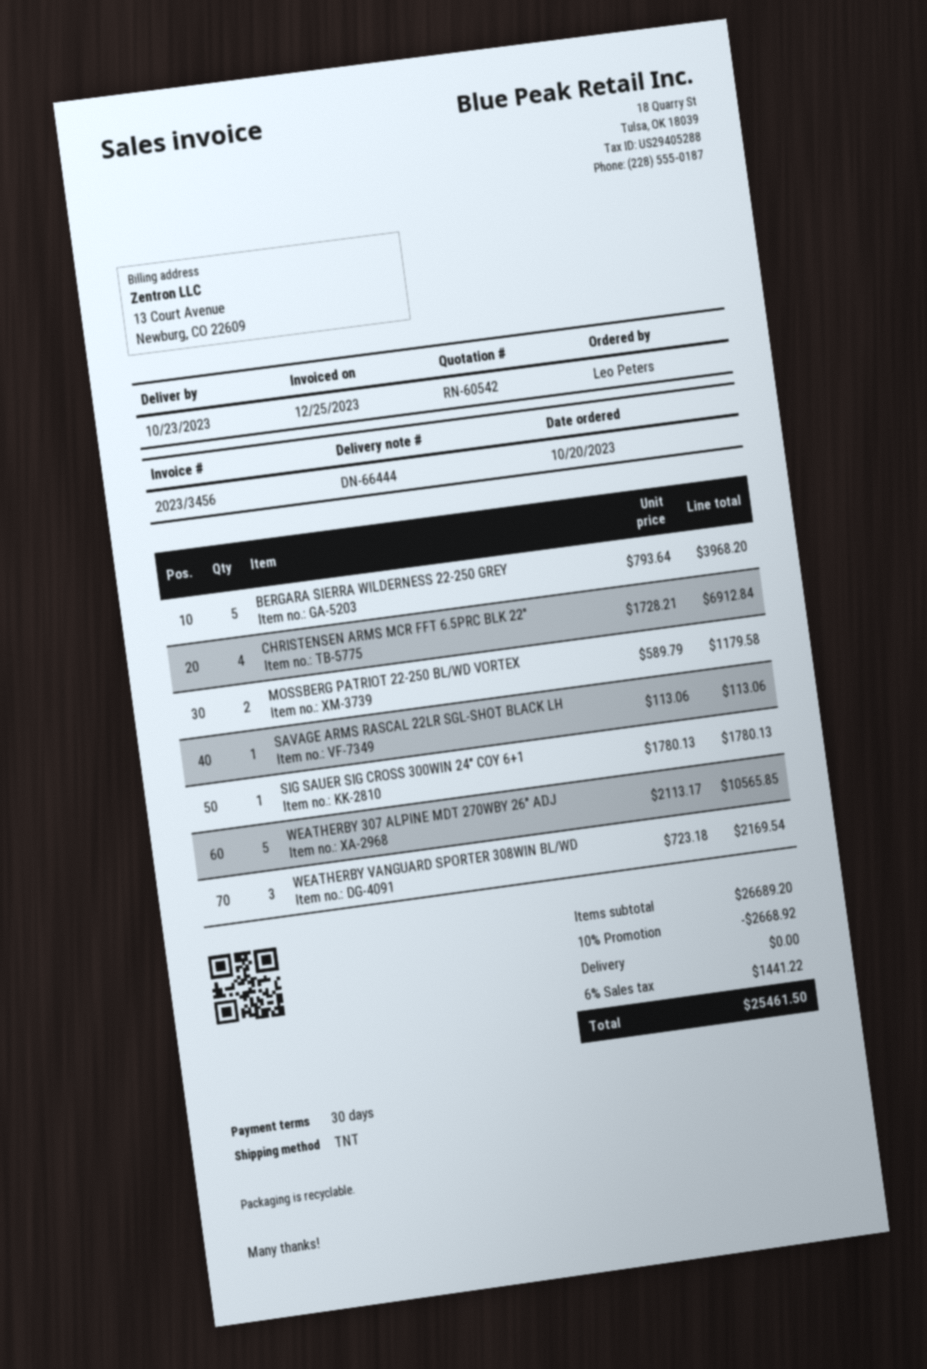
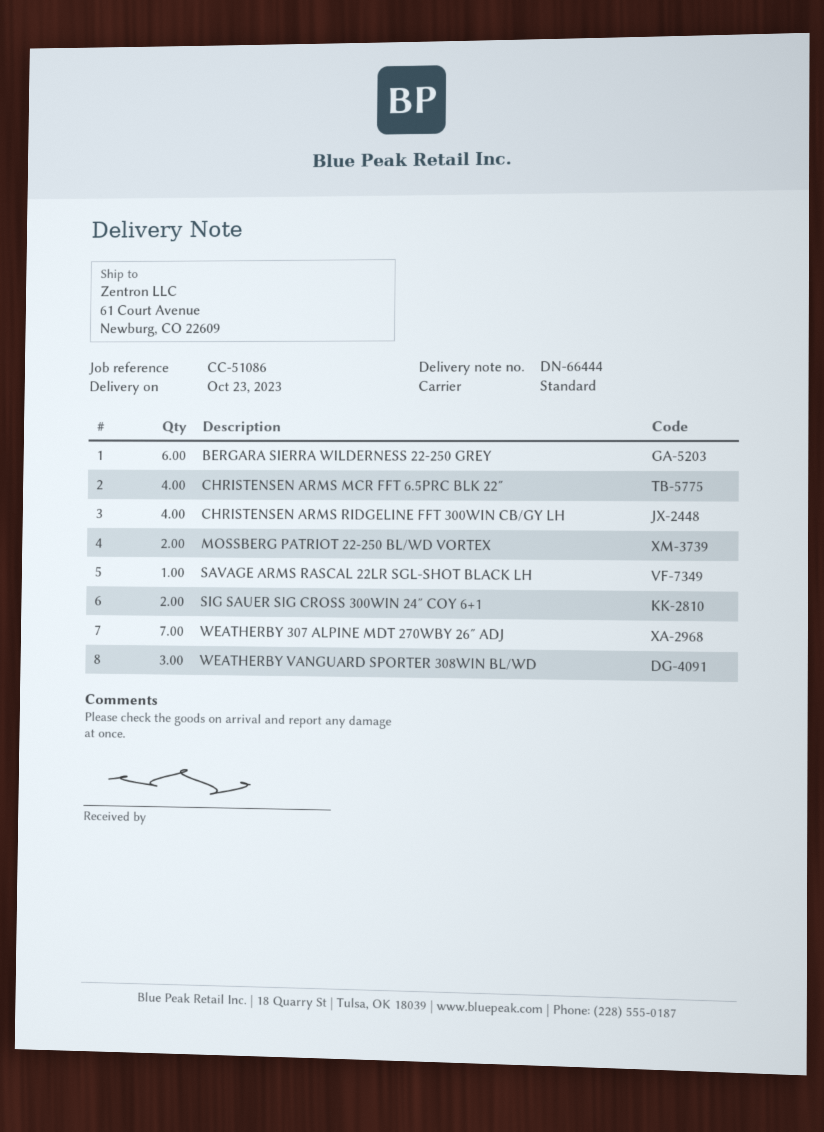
shipping method: TNT -> standard
BERGARA SIERRA WILDERNESS 22-250 GREY: 5 -> 6
SIG SAUER SIG CROSS 300WIN 24″ COY 6+1: 1 -> 2
WEATHERBY 307 ALPINE MDT 270WBY 26″ ADJ: 5 -> 7
CHRISTENSEN ARMS RIDGELINE FFT 300WIN CB/GY LH: none -> 4

